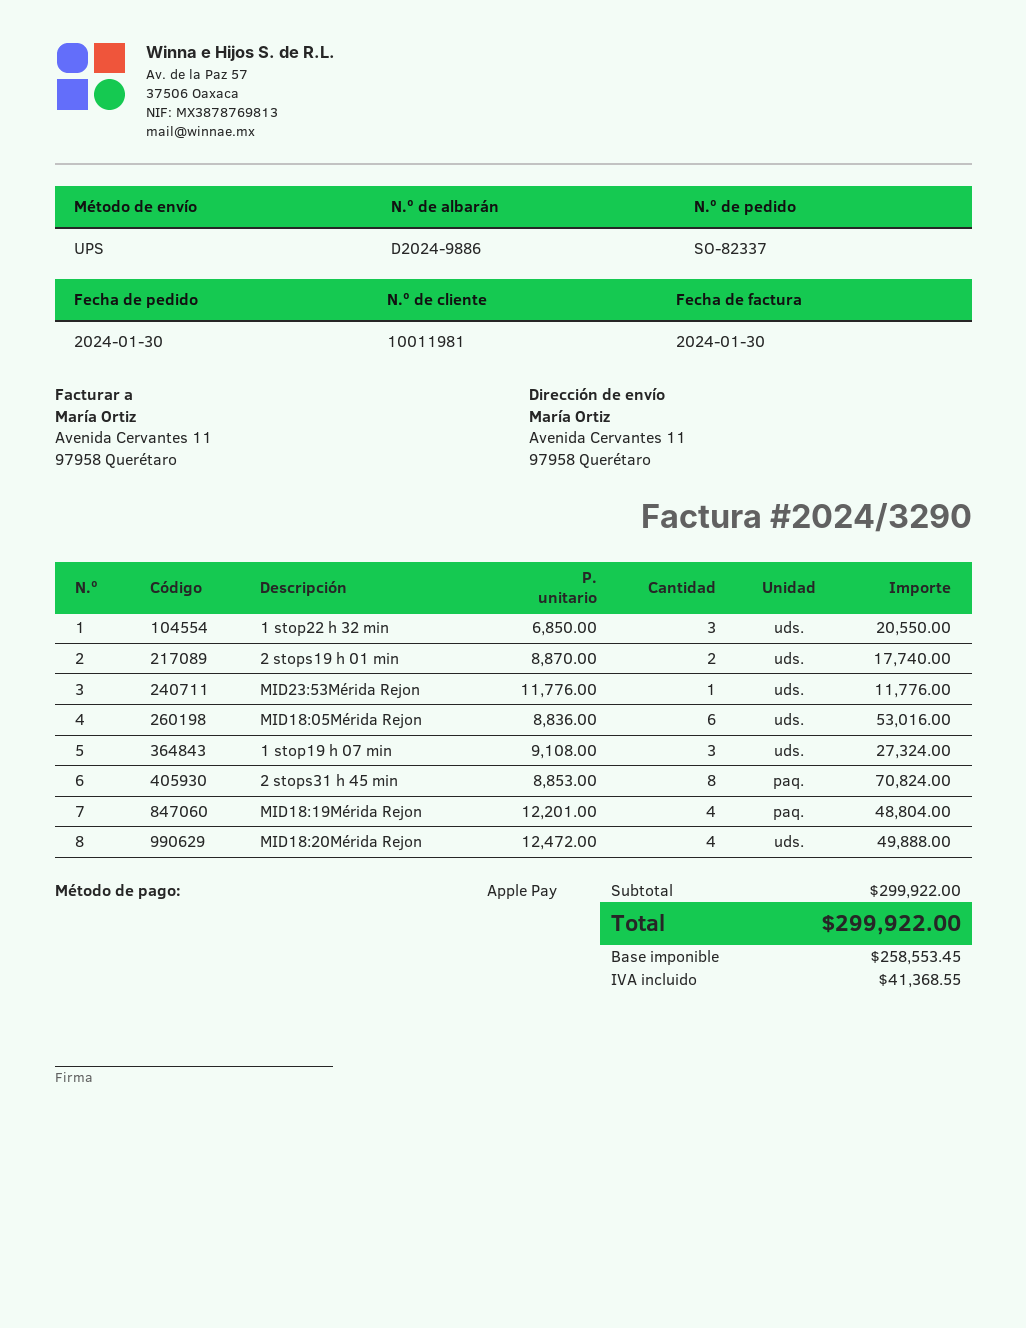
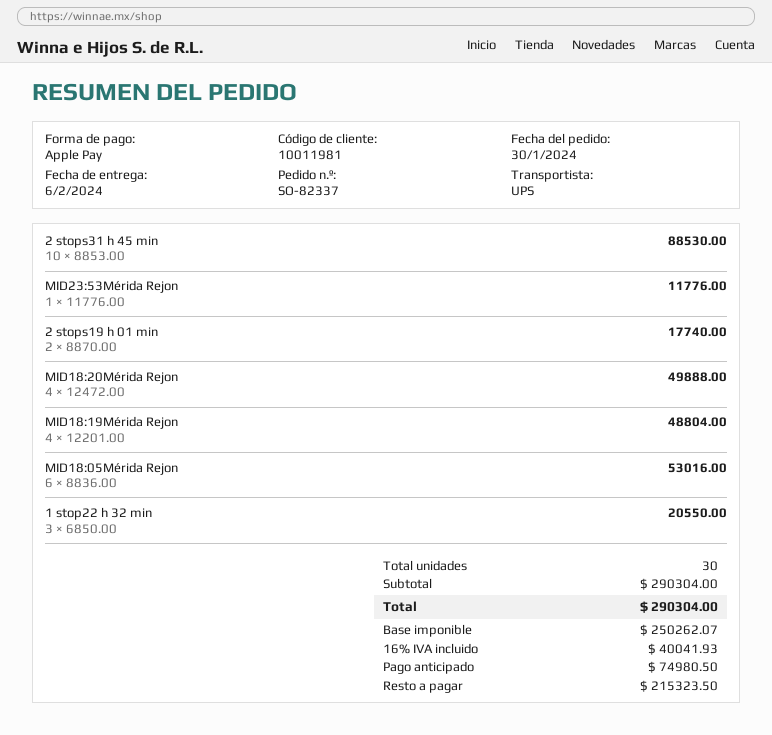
1 stop19 h 07 min: 3 x 9108.00 = 27324.00 -> none
2 stops31 h 45 min: 8 x 8853.00 = 70824.00 -> 10 x 8853.00 = 88530.00
subtotal: 299922.00 -> 290304.00
net: 258553.45 -> 250262.07
tax: 41368.55 -> 40041.93
total: 299922.00 -> 290304.00

